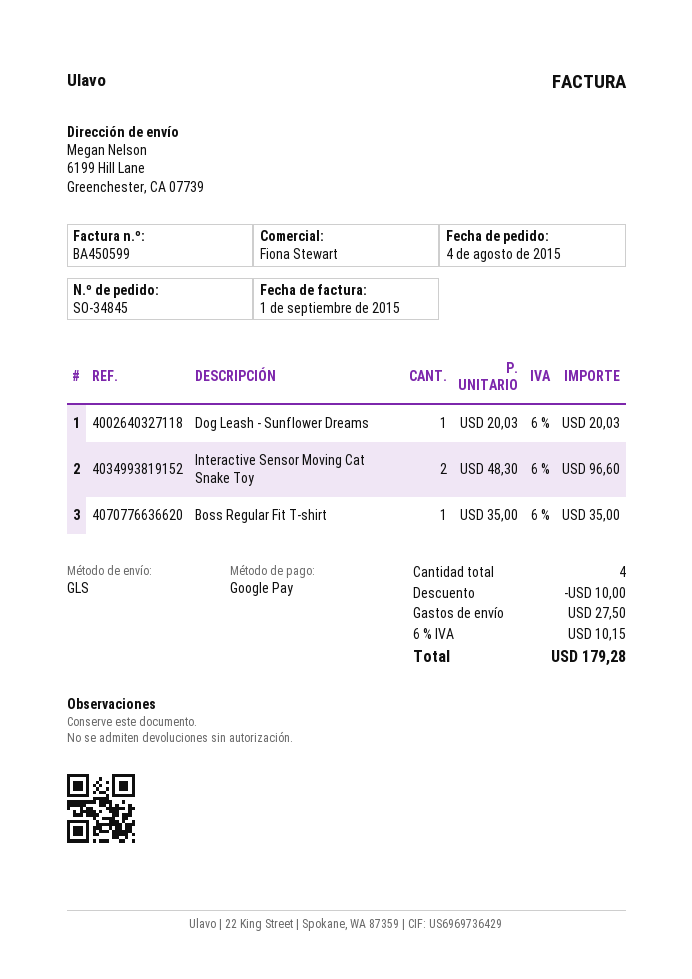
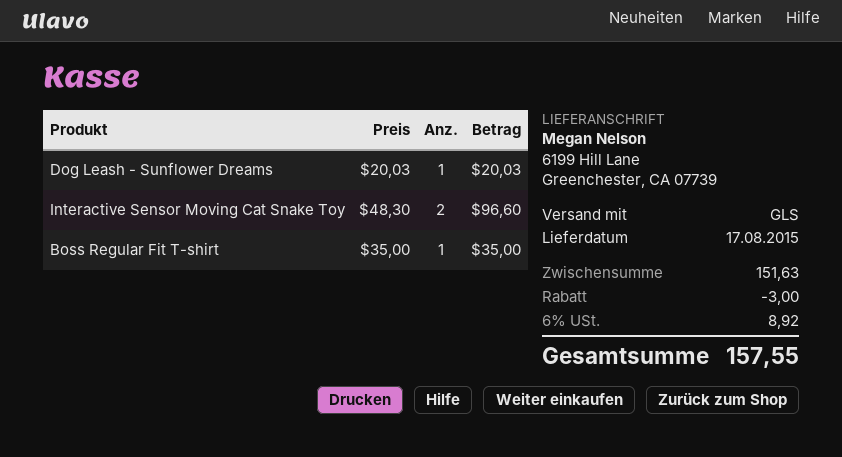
discount: 10.00 -> 3.00
shipping: 27.50 -> none
tax: 6% = 10.15 -> 6% = 8.92
total: 179.28 -> 157.55

